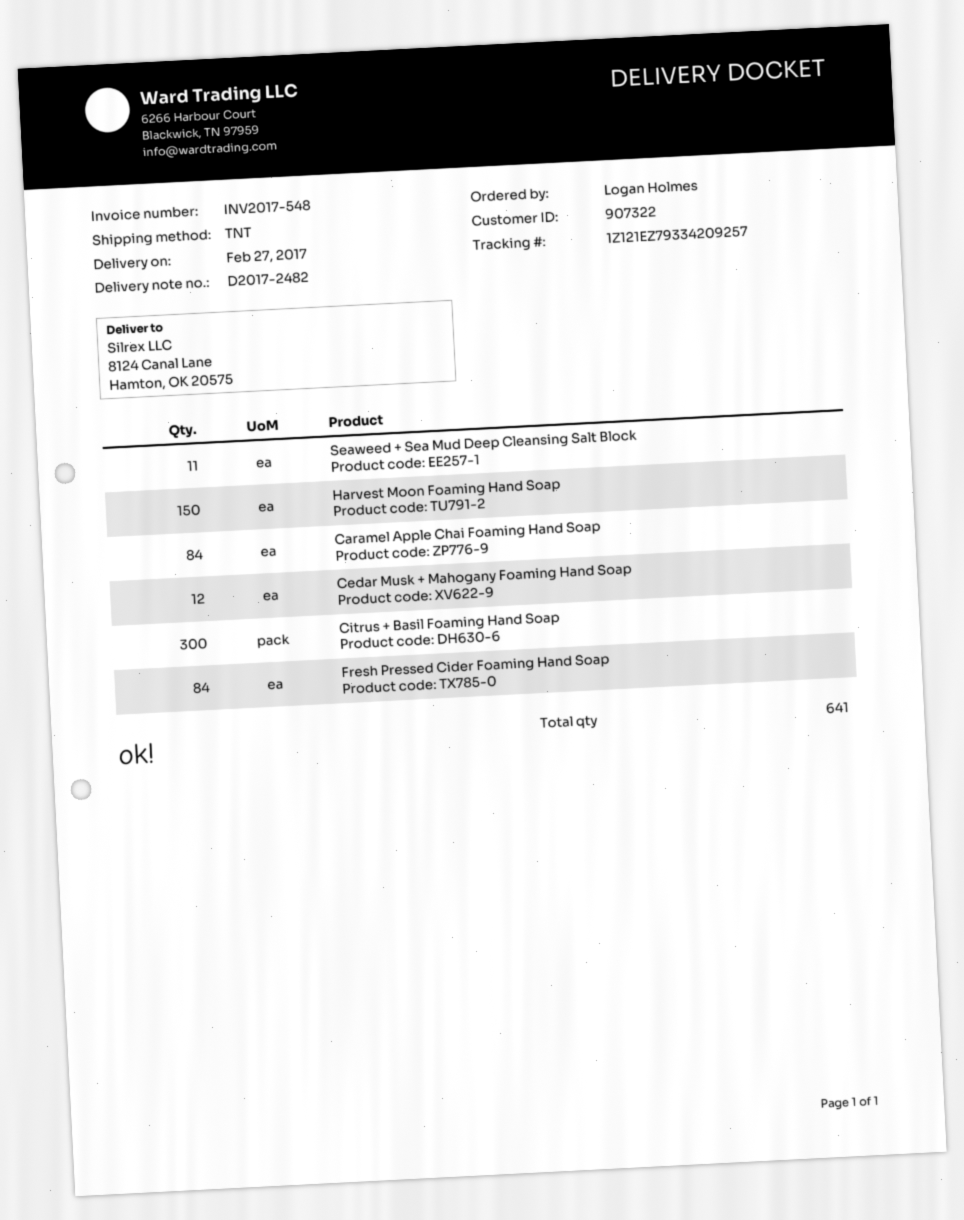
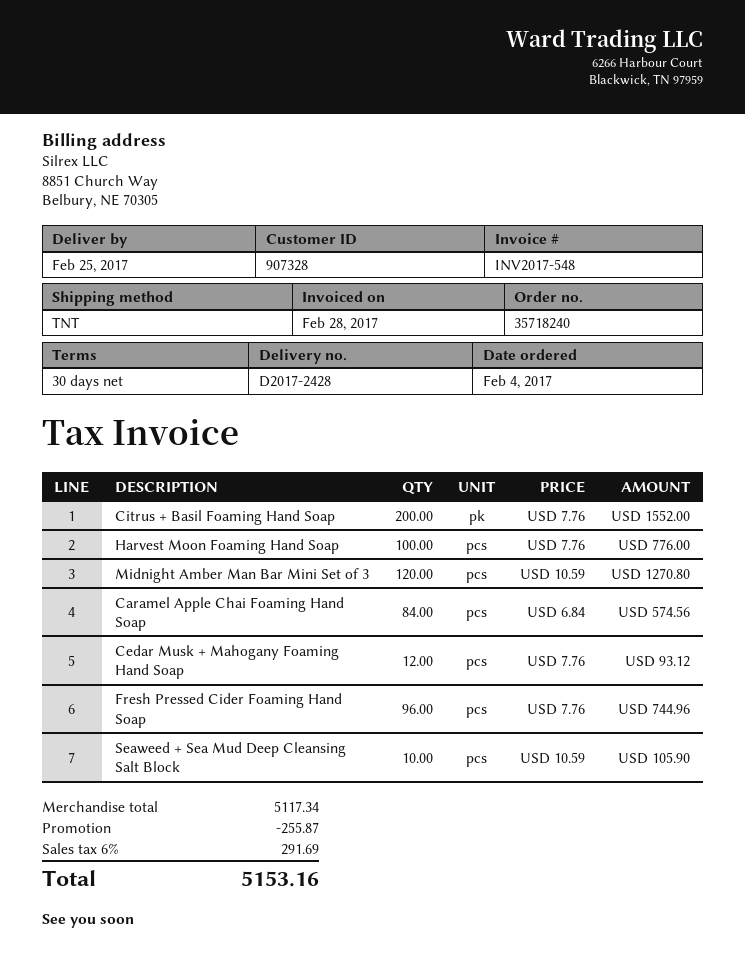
delivery note number: D2017-2482 -> D2017-2428
delivery date: 2017-02-27 -> 2017-02-25
customer number: 907322 -> 907328
Seaweed + Sea Mud Deep Cleansing Salt Block: 11 -> 10
Harvest Moon Foaming Hand Soap: 150 -> 100
Citrus + Basil Foaming Hand Soap: 300 -> 200
Fresh Pressed Cider Foaming Hand Soap: 84 -> 96
Midnight Amber Man Bar Mini Set of 3: none -> 120

